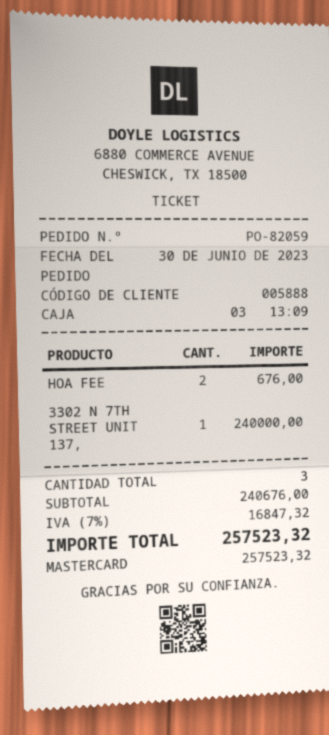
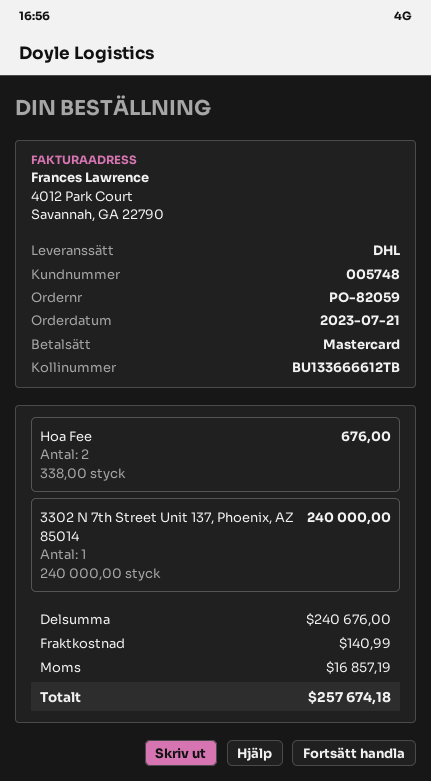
order date: 2023-06-30 -> 2023-07-21
customer number: 005888 -> 005748
shipping: none -> 140.99
tax: 16847.32 -> 16857.19
total: 257523.32 -> 257674.18

